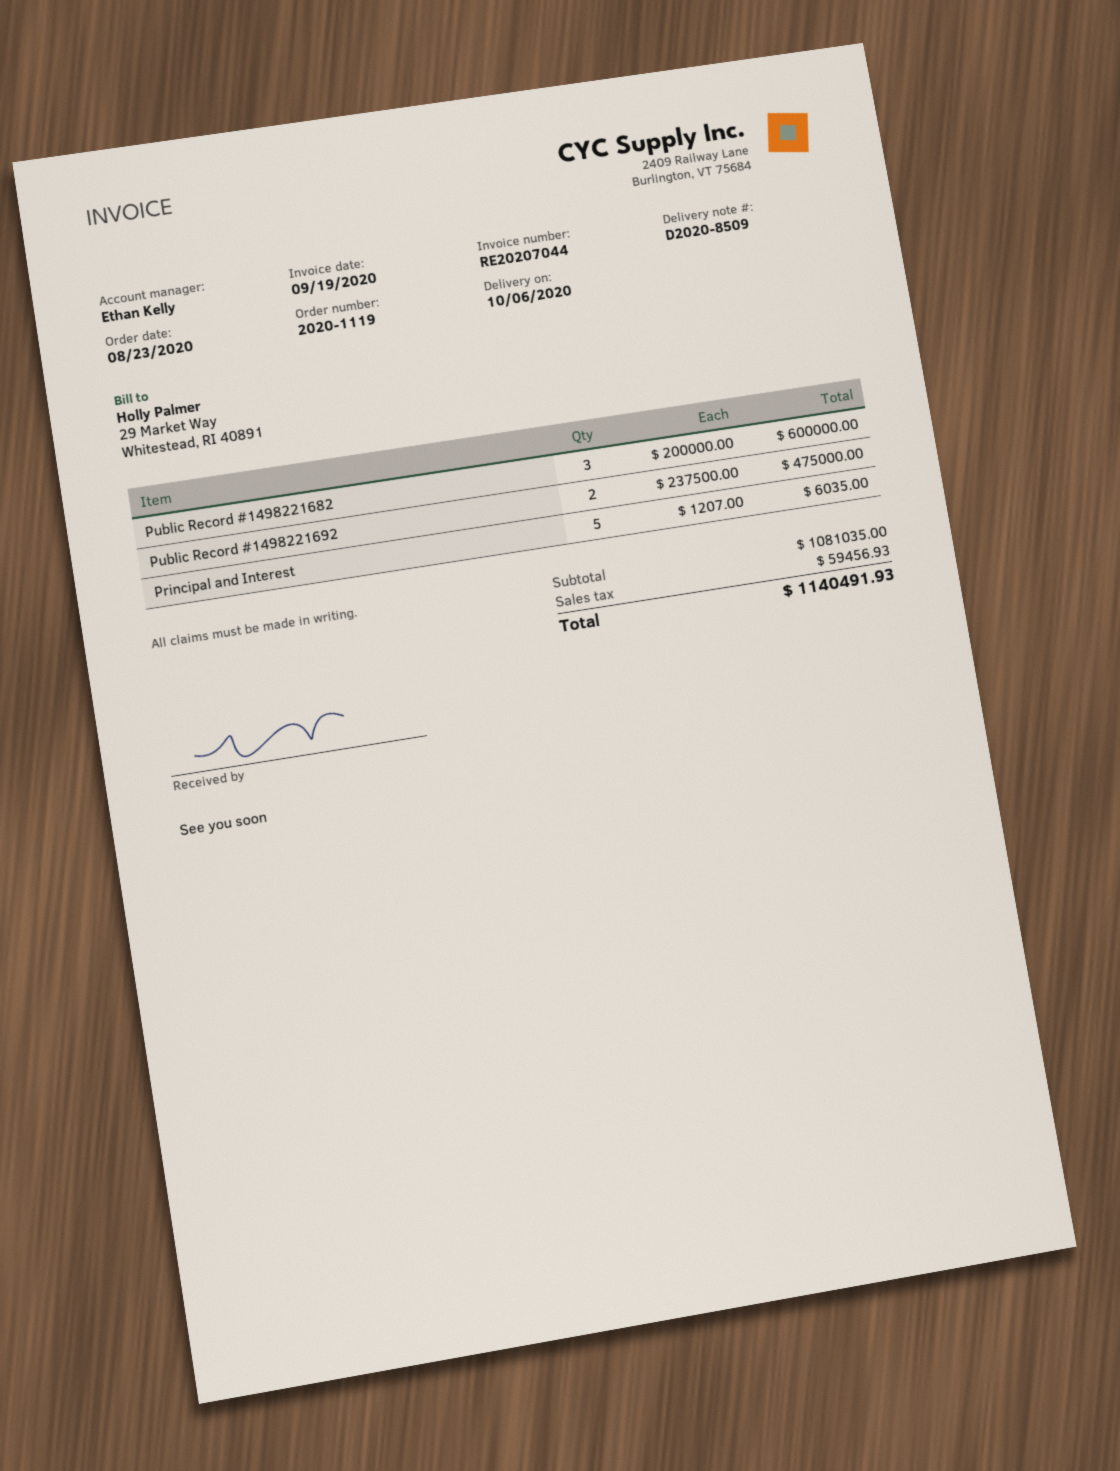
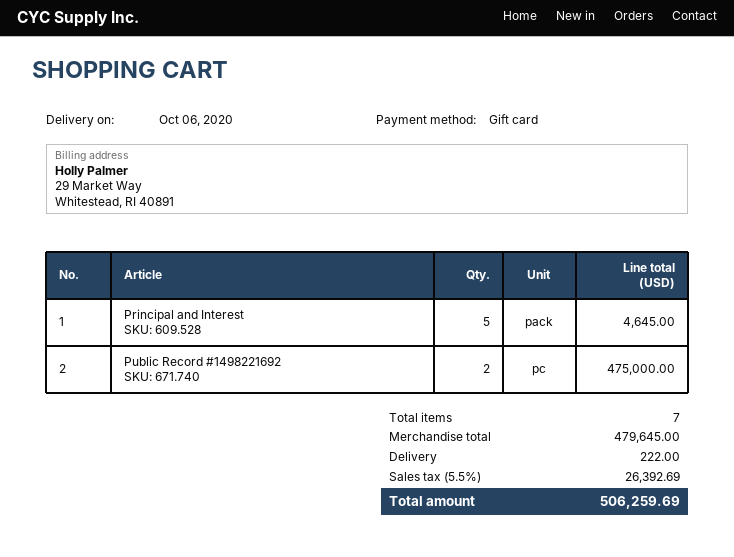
Public Record #1498221682: 3 for 600000.00 -> none
Principal and Interest: 5 for 6035.00 -> 5 for 4645.00
subtotal: 1081035.00 -> 479645.00
shipping: none -> 222.00
tax: 59456.93 -> 26392.69
total: 1140491.93 -> 506259.69

